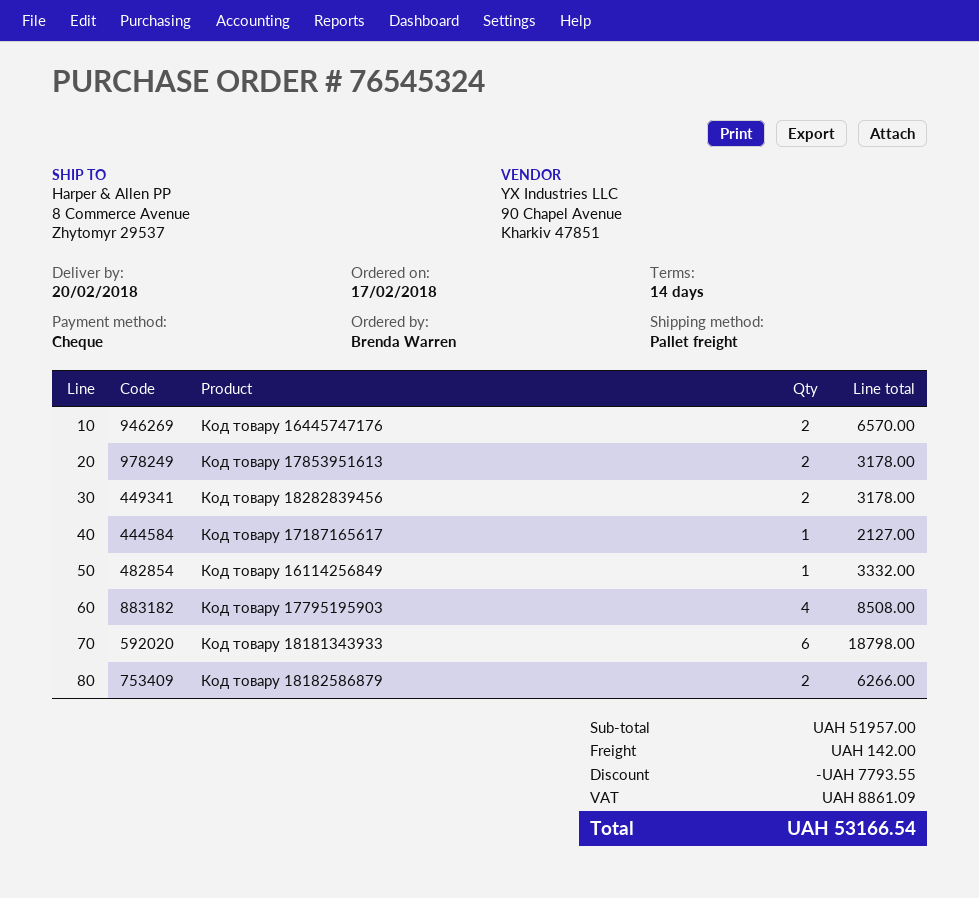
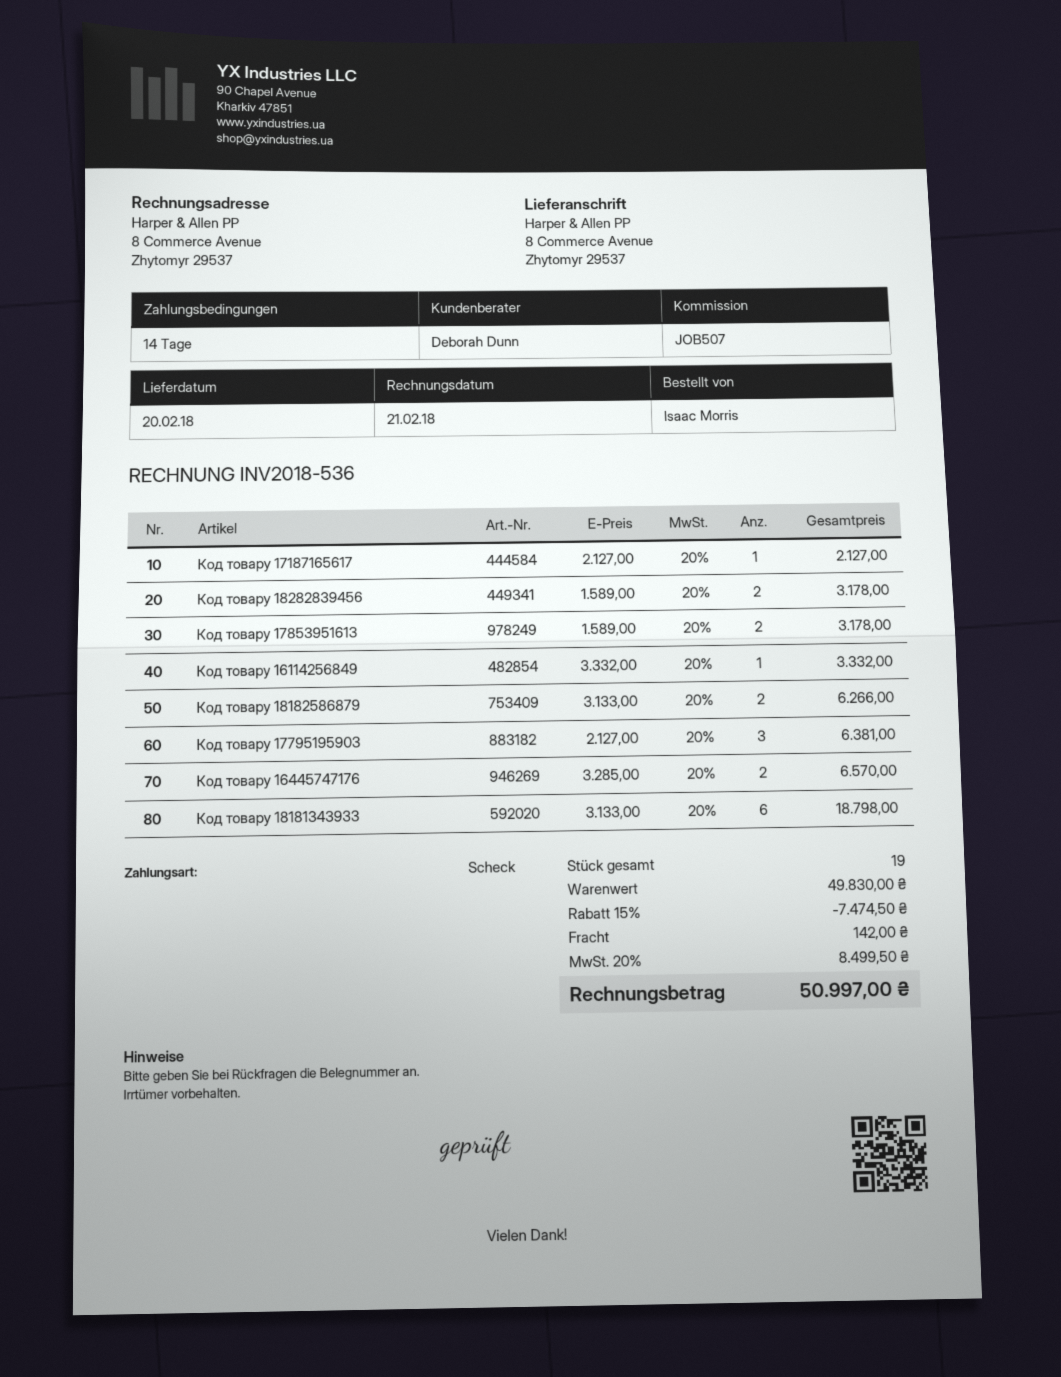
ordered by: Brenda Warren -> Isaac Morris
Код товару 17795195903: 4 for 8508.00 -> 3 for 6381.00
subtotal: 51957.00 -> 49830.00
discount: 7793.55 -> 7474.50
tax: 8861.09 -> 8499.50
total: 53166.54 -> 50997.00

